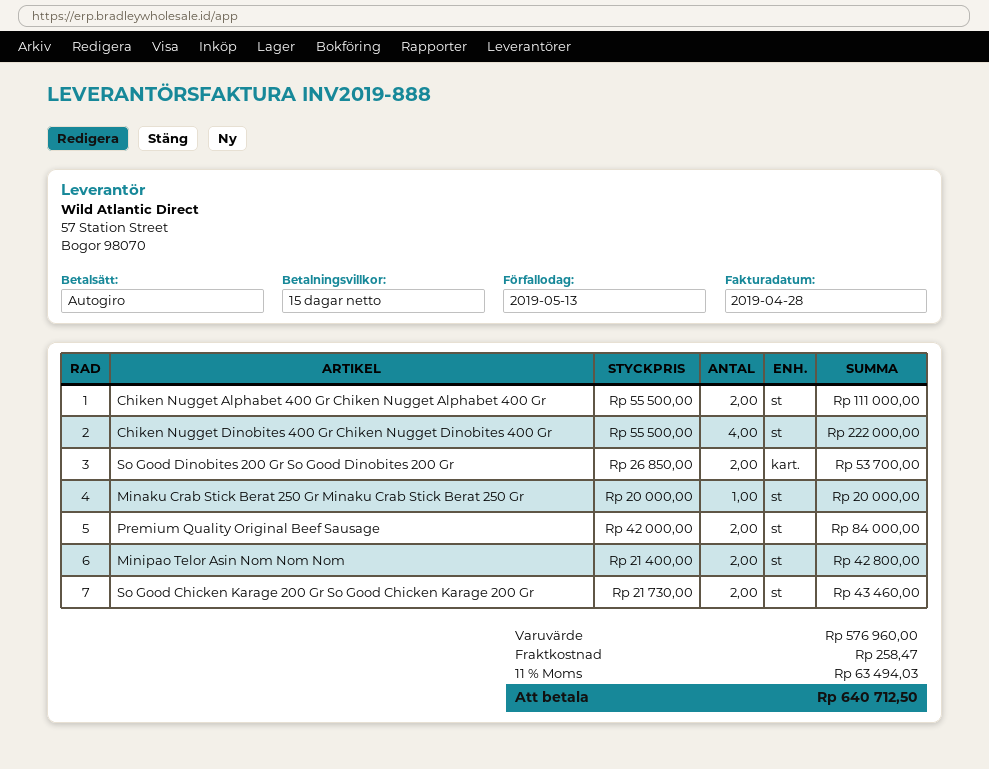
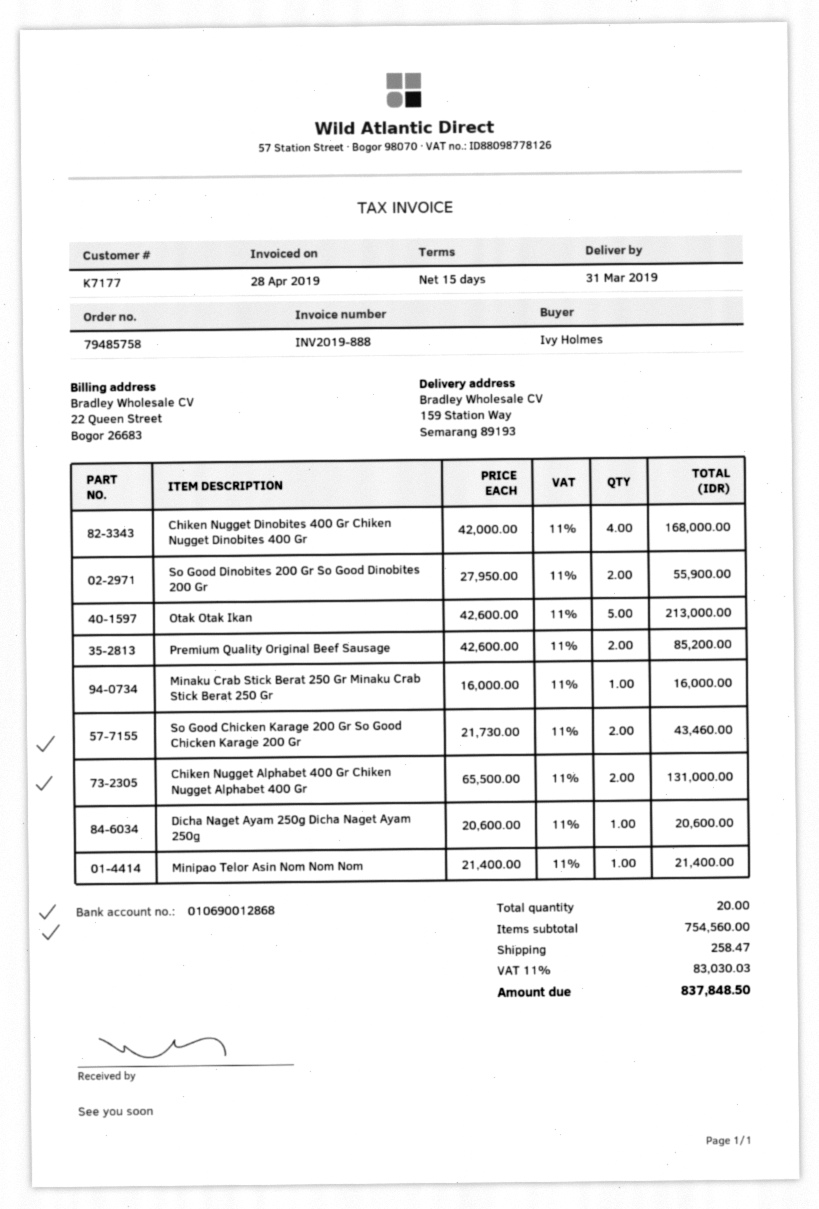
Chiken Nugget Alphabet 400 Gr Chiken Nugget Alphabet 400 Gr: 2 x 55500.00 = 111000.00 -> 2 x 65500.00 = 131000.00
Chiken Nugget Dinobites 400 Gr Chiken Nugget Dinobites 400 Gr: 4 x 55500.00 = 222000.00 -> 4 x 42000.00 = 168000.00
So Good Dinobites 200 Gr So Good Dinobites 200 Gr: 2 x 26850.00 = 53700.00 -> 2 x 27950.00 = 55900.00
Minaku Crab Stick Berat 250 Gr Minaku Crab Stick Berat 250 Gr: 1 x 20000.00 = 20000.00 -> 1 x 16000.00 = 16000.00
Premium Quality Original Beef Sausage: 2 x 42000.00 = 84000.00 -> 2 x 42600.00 = 85200.00
Minipao Telor Asin Nom Nom Nom: 2 x 21400.00 = 42800.00 -> 1 x 21400.00 = 21400.00
Otak Otak Ikan: none -> 5 x 42600.00 = 213000.00
Dicha Naget Ayam 250g Dicha Naget Ayam 250g: none -> 1 x 20600.00 = 20600.00
subtotal: 576960.00 -> 754560.00
tax: 11% = 63494.03 -> 11% = 83030.03
total: 640712.50 -> 837848.50

